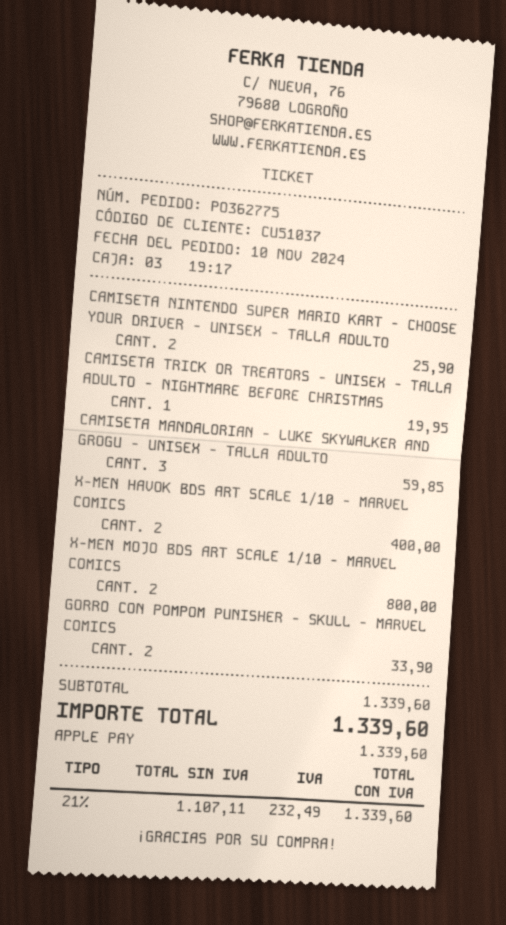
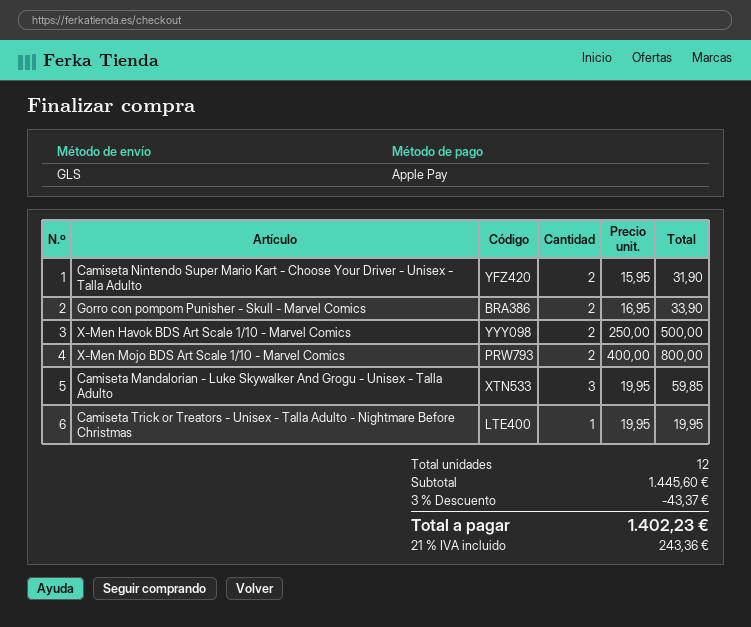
CAMISETA NINTENDO SUPER MARIO KART - CHOOSE YOUR DRIVER - UNISEX - TALLA ADULTO: 2 for 25.90 -> 2 for 31.90
X-MEN HAVOK BDS ART SCALE 1/10 - MARVEL COMICS: 2 for 400.00 -> 2 for 500.00
subtotal: 1339.60 -> 1445.60
discount: none -> 3% = 43.37
tax: 21% = 232.49 -> 21% = 243.36
total: 1339.60 -> 1402.23

